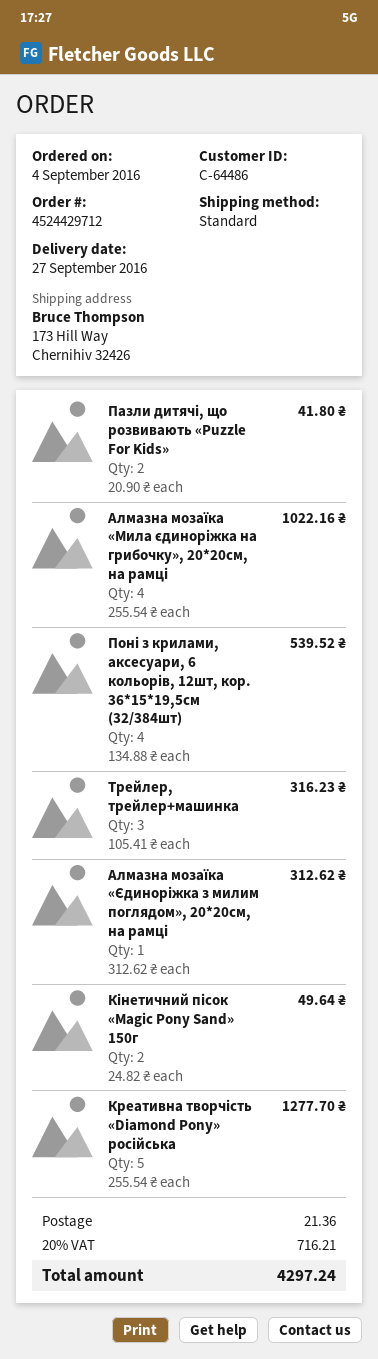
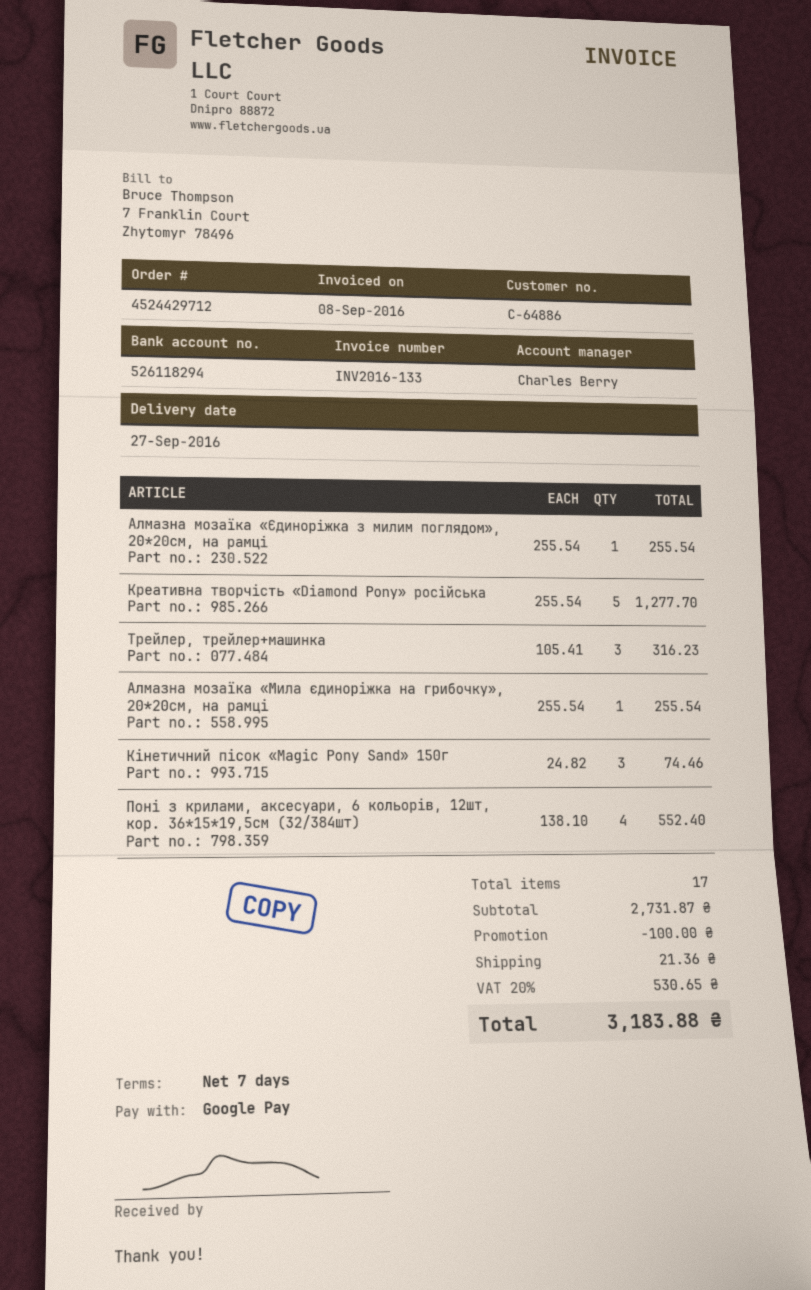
customer number: C-64486 -> C-64886
Пазли дитячі, що розвивають «Puzzle For Kids»: 2 x 20.90 = 41.80 -> none
Алмазна мозаїка «Мила єдиноріжка на грибочку», 20*20см, на рамці: 4 x 255.54 = 1022.16 -> 1 x 255.54 = 255.54
Поні з крилами, аксесуари, 6 кольорів, 12шт, кор. 36*15*19,5см (32/384шт): 4 x 134.88 = 539.52 -> 4 x 138.10 = 552.40
Алмазна мозаїка «Єдиноріжка з милим поглядом», 20*20см, на рамці: 1 x 312.62 = 312.62 -> 1 x 255.54 = 255.54
Кінетичний пісок «Magic Pony Sand» 150г: 2 x 24.82 = 49.64 -> 3 x 24.82 = 74.46
discount: none -> 100.00
tax: 20% = 716.21 -> 20% = 530.65
total: 4297.24 -> 3183.88

